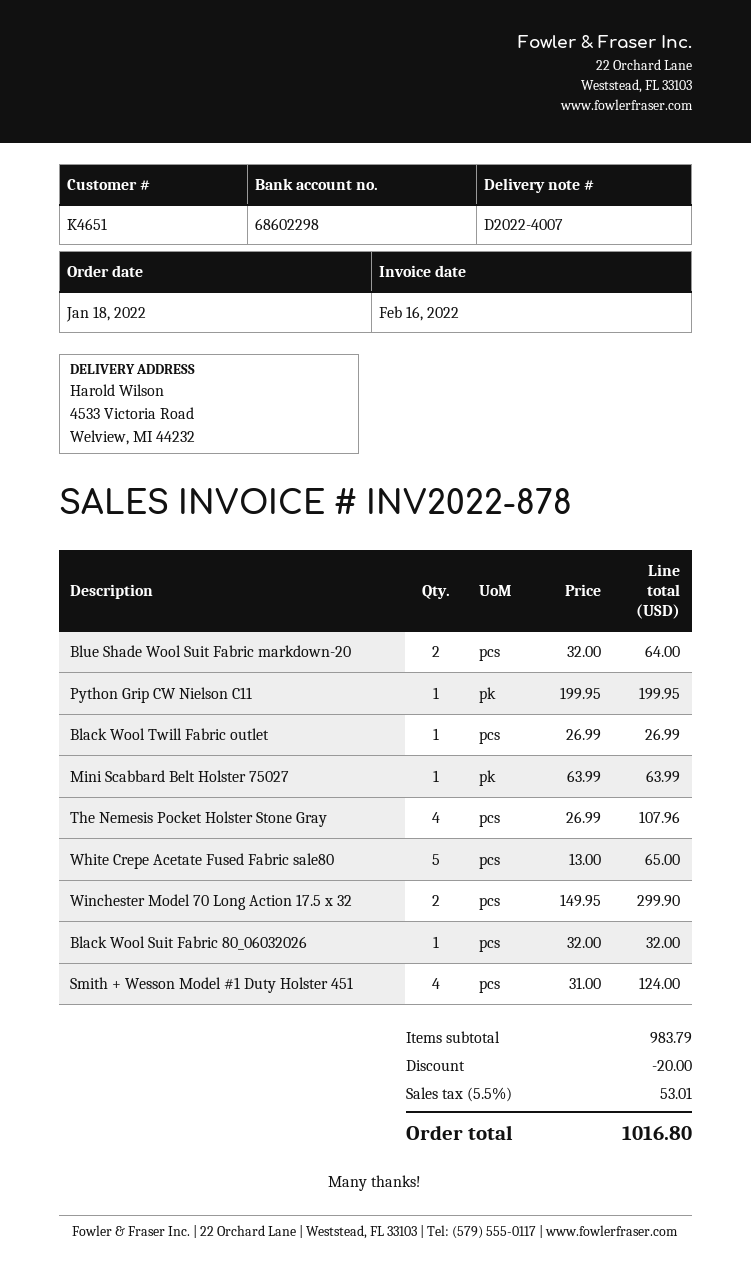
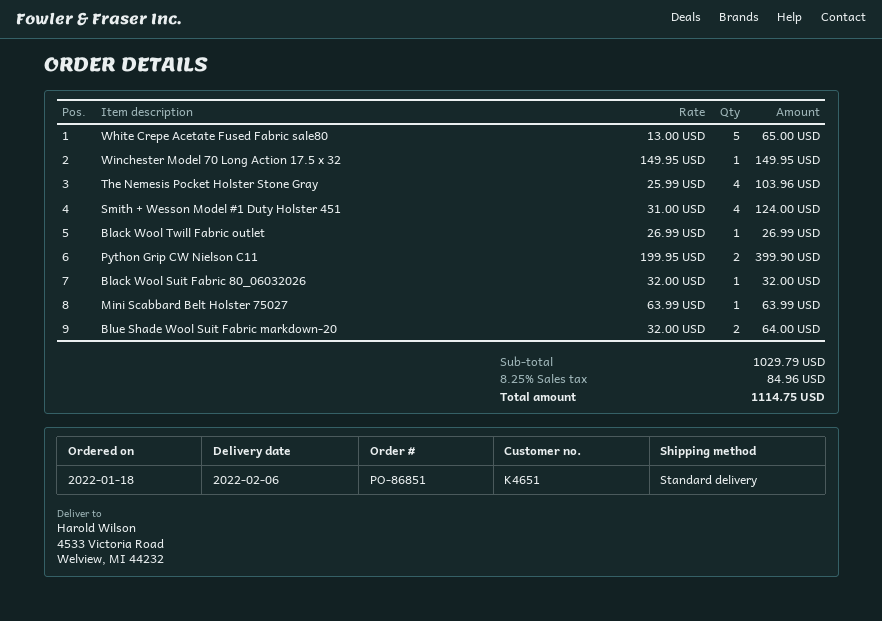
Python Grip CW Nielson C11: 1 x 199.95 = 199.95 -> 2 x 199.95 = 399.90
The Nemesis Pocket Holster Stone Gray: 4 x 26.99 = 107.96 -> 4 x 25.99 = 103.96
Winchester Model 70 Long Action 17.5 x 32: 2 x 149.95 = 299.90 -> 1 x 149.95 = 149.95
subtotal: 983.79 -> 1029.79
discount: 20.00 -> none
tax: 5.5% = 53.01 -> 8.25% = 84.96
total: 1016.80 -> 1114.75

